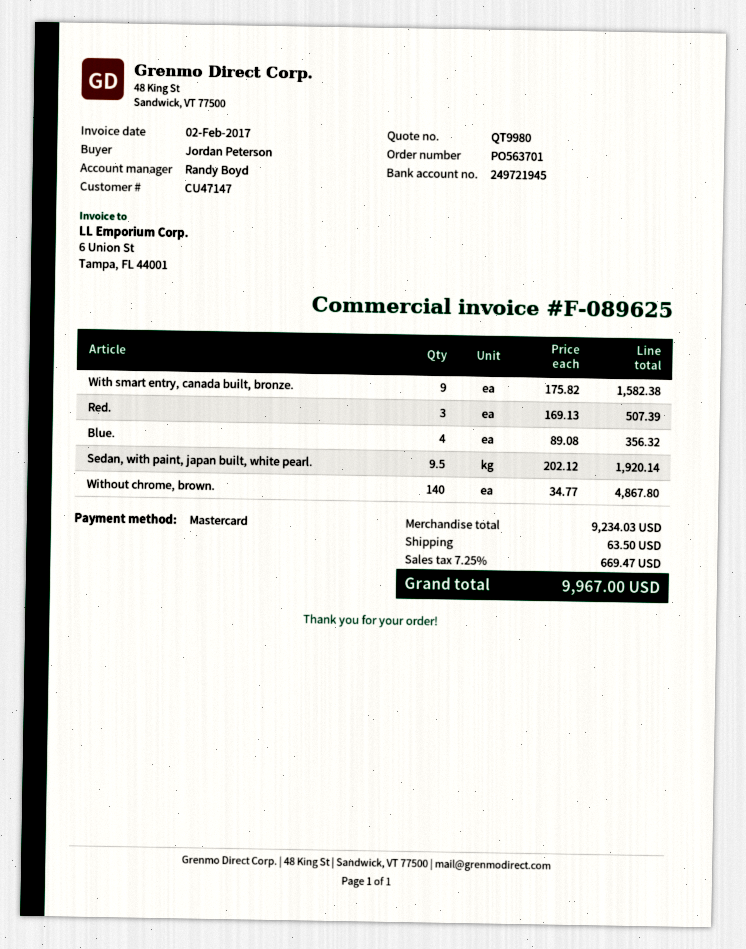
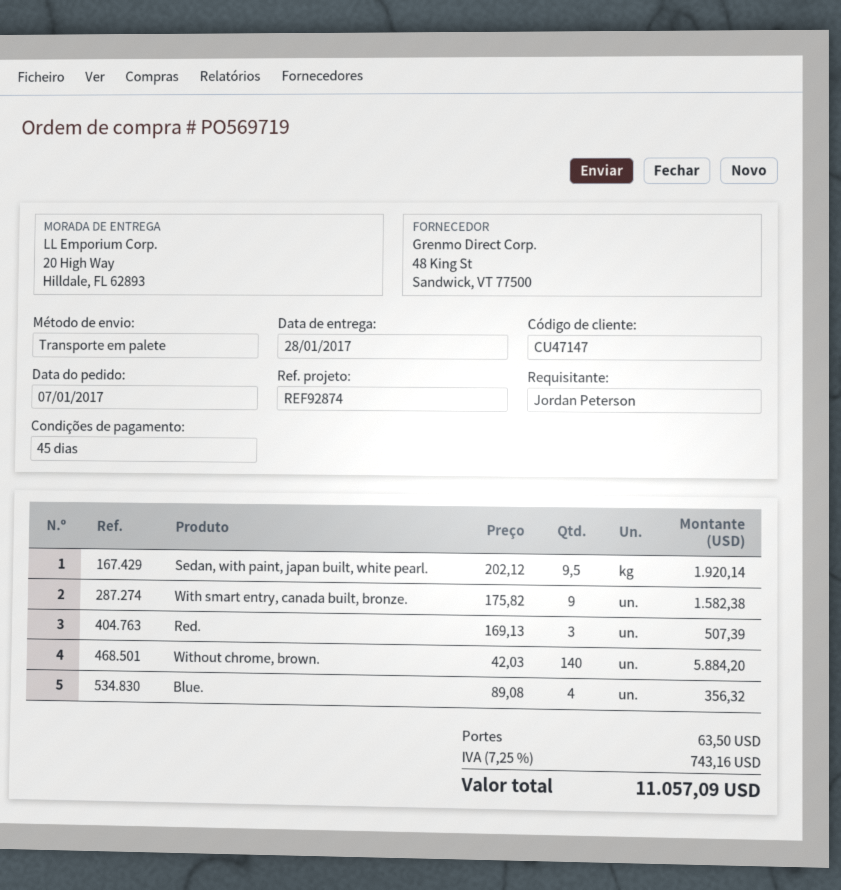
order number: PO563701 -> PO569719
Without chrome, brown.: 140 x 34.77 = 4867.80 -> 140 x 42.03 = 5884.20
tax: 7.25% = 669.47 -> 7.25% = 743.16
total: 9967.00 -> 11057.09

